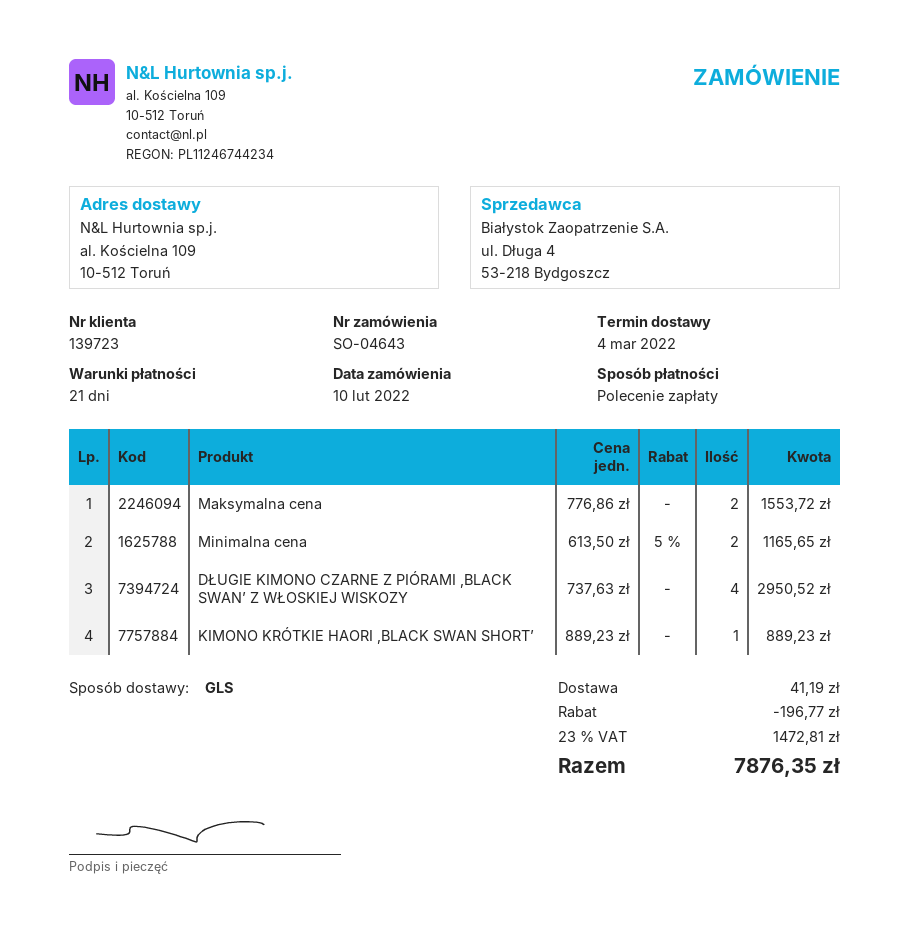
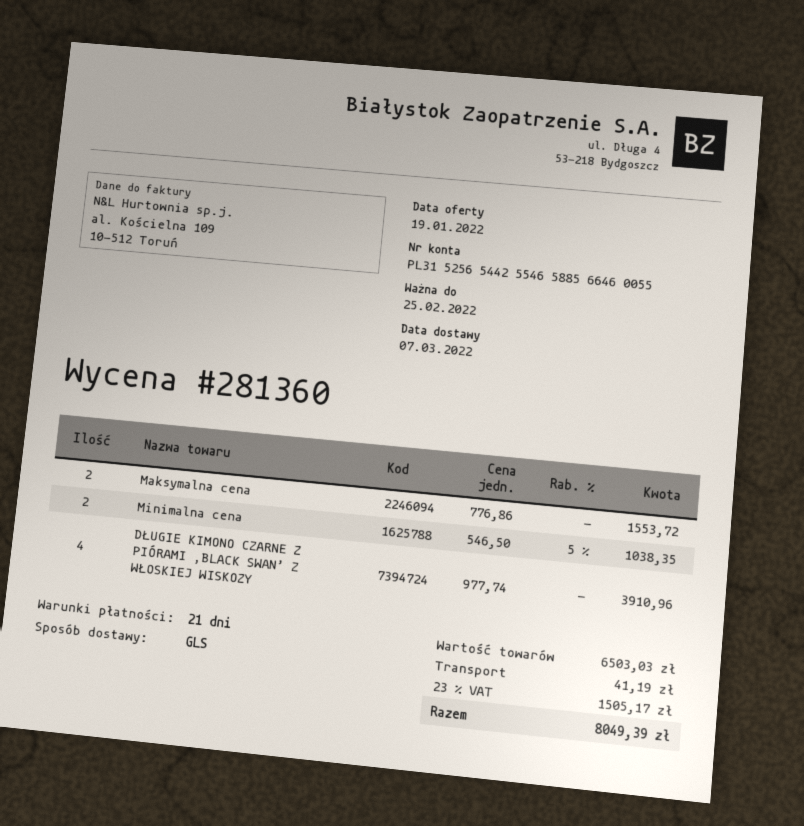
delivery date: 2022-03-04 -> 2022-03-07
Minimalna cena: 2 x 613.50 - 5% = 1165.65 -> 2 x 546.50 - 5% = 1038.35
DŁUGIE KIMONO CZARNE Z PIÓRAMI ‚BLACK SWAN’ Z WŁOSKIEJ WISKOZY: 4 x 737.63 = 2950.52 -> 4 x 977.74 = 3910.96
KIMONO KRÓTKIE HAORI ‚BLACK SWAN SHORT’: 1 x 889.23 = 889.23 -> none
discount: 196.77 -> none
tax: 23% = 1472.81 -> 23% = 1505.17
total: 7876.35 -> 8049.39

